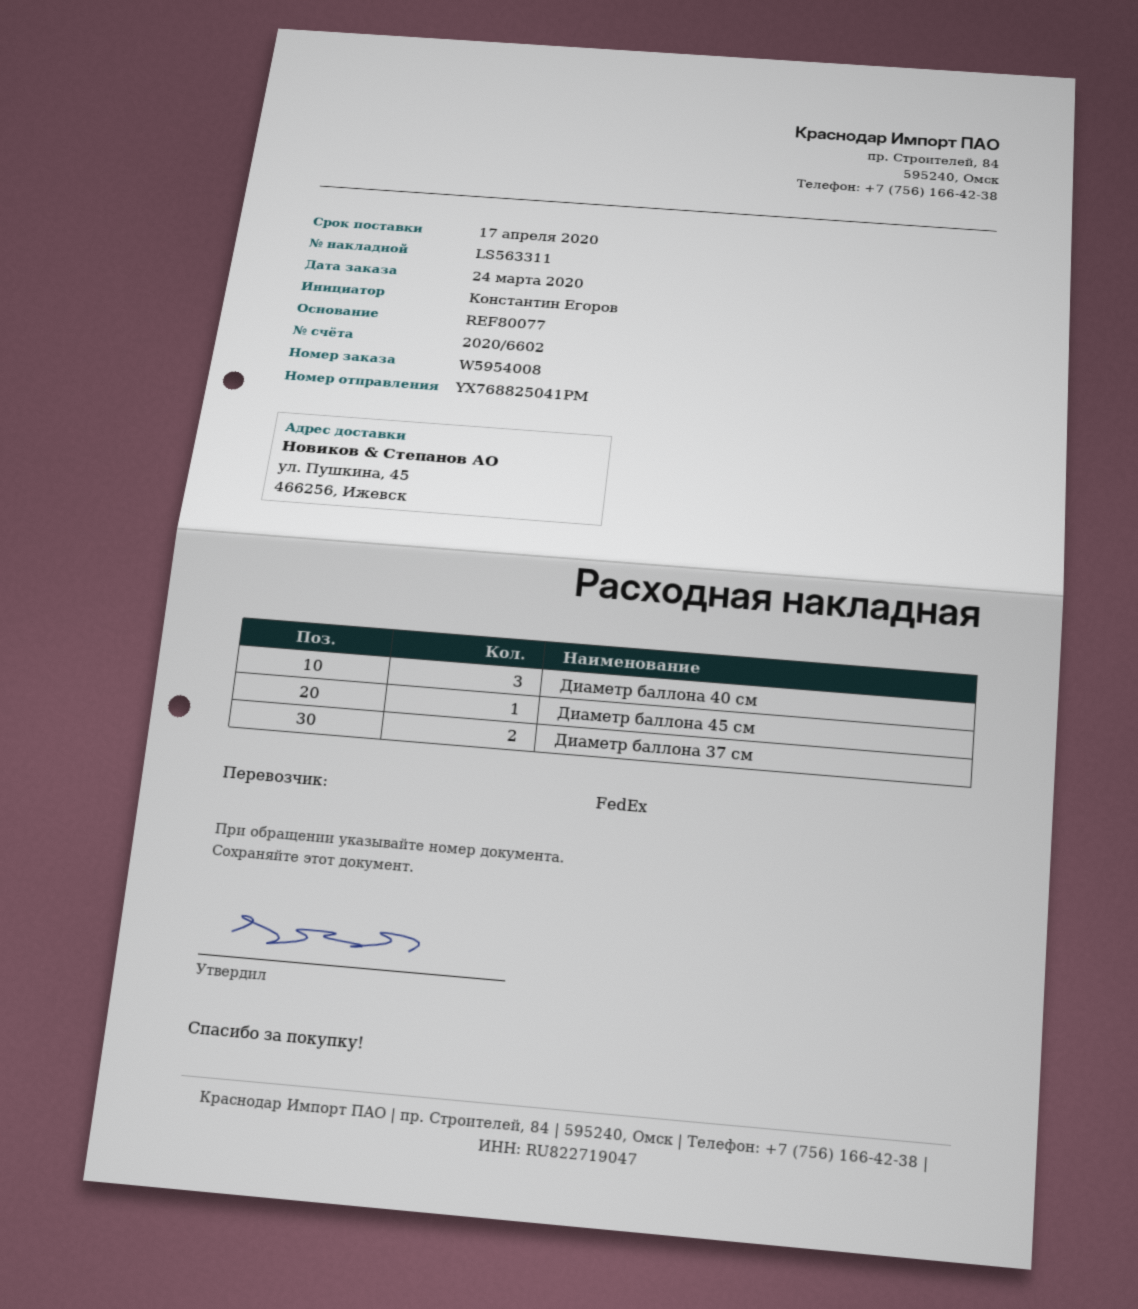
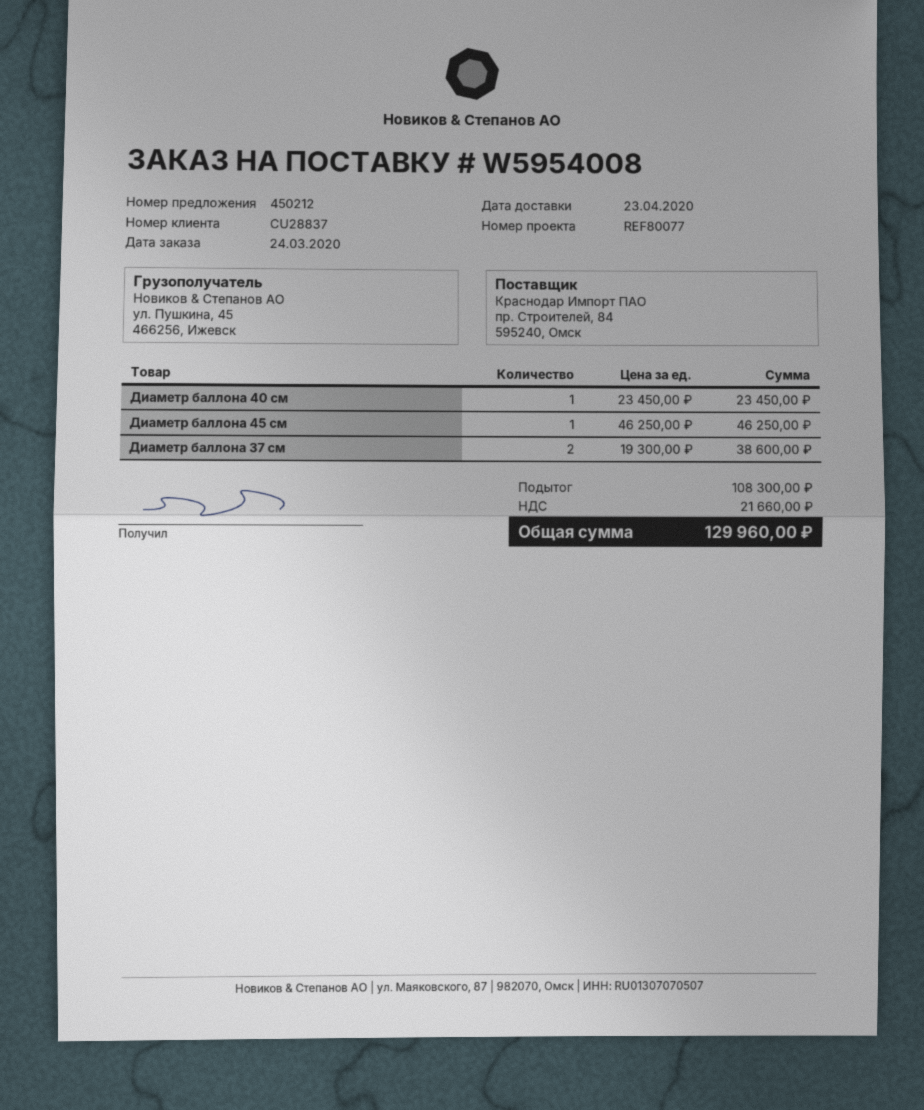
delivery date: 2020-04-17 -> 2020-04-23
Диаметр баллона 40 см: 3 -> 1

